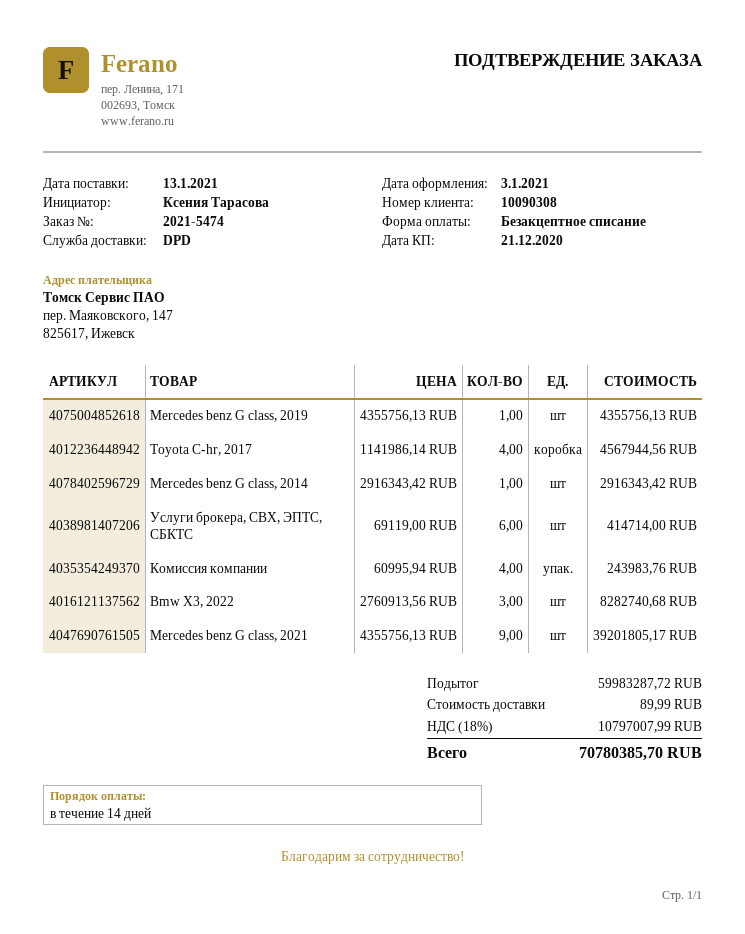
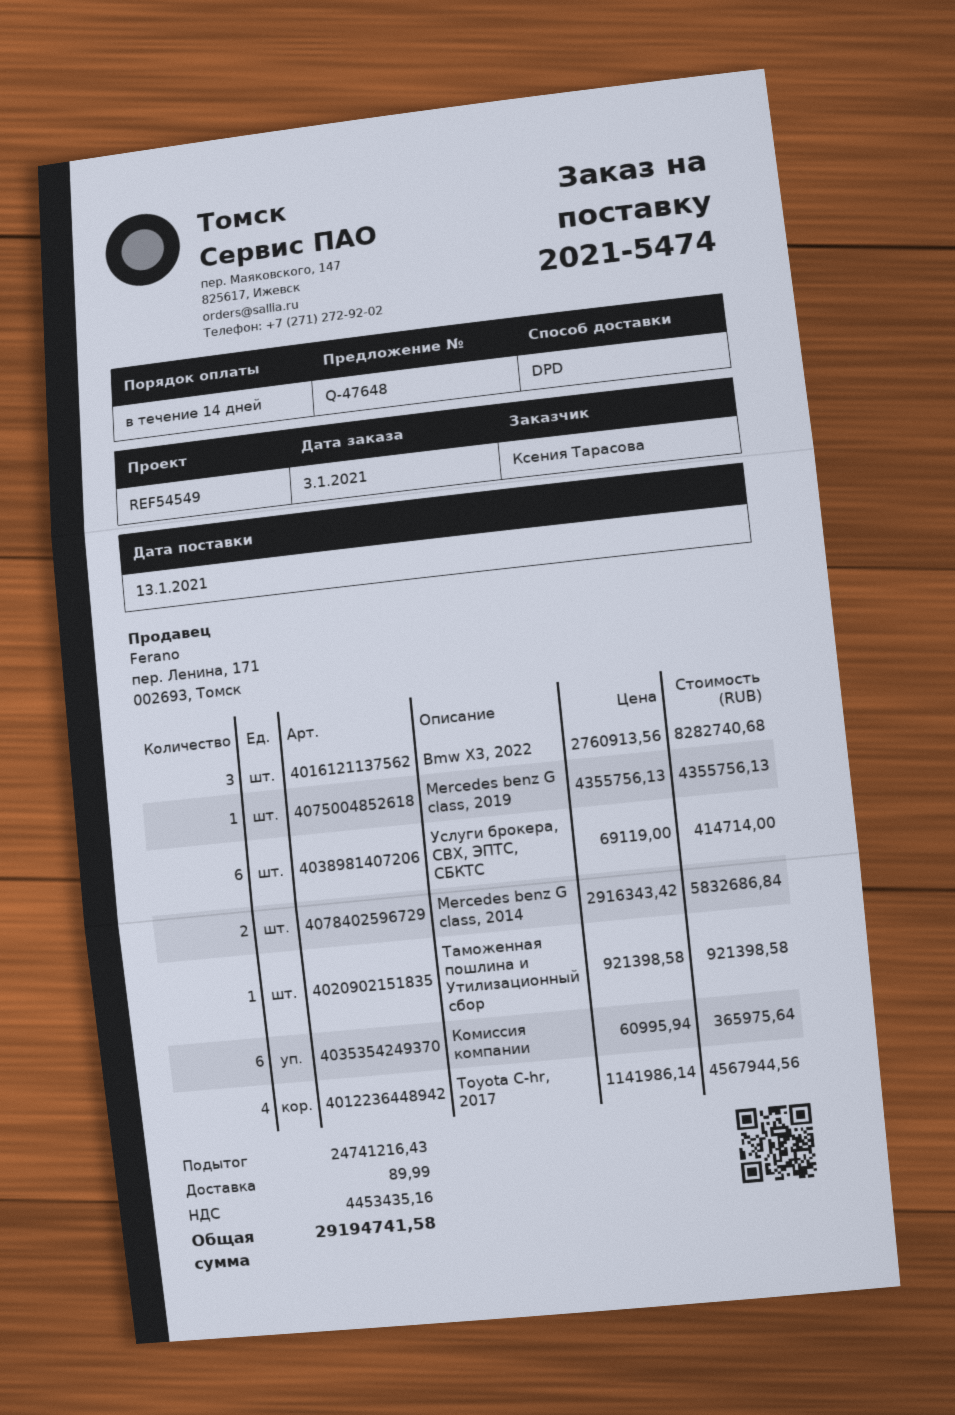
Mercedes benz G class, 2014: 1 x 2916343.42 = 2916343.42 -> 2 x 2916343.42 = 5832686.84
Комиссия компании: 4 x 60995.94 = 243983.76 -> 6 x 60995.94 = 365975.64
Mercedes benz G class, 2021: 9 x 4355756.13 = 39201805.17 -> none
Таможенная пошлина и Утилизационный сбор: none -> 1 x 921398.58 = 921398.58
subtotal: 59983287.72 -> 24741216.43
tax: 10797007.99 -> 4453435.16
total: 70780385.70 -> 29194741.58

